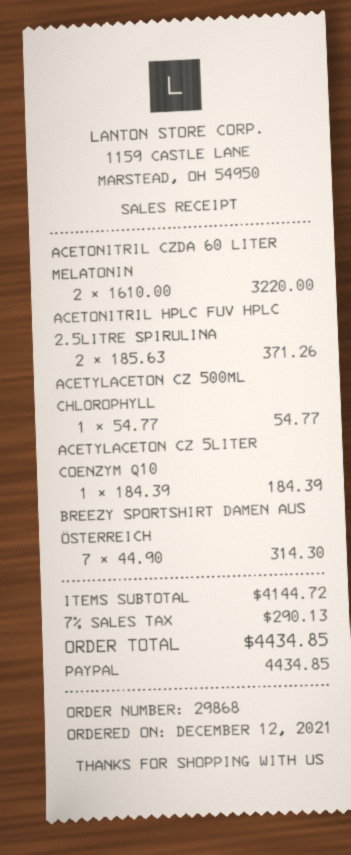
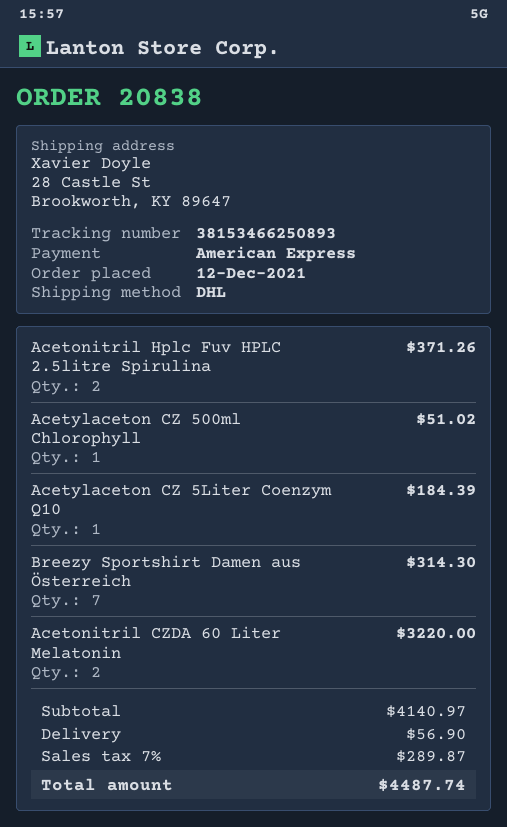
order number: 29868 -> 20838
payment method: PayPal -> American Express
ACETYLACETON CZ 500ML CHLOROPHYLL: 1 for 54.77 -> 1 for 51.02
subtotal: 4144.72 -> 4140.97
shipping: none -> 56.90
tax: 7% = 290.13 -> 7% = 289.87
total: 4434.85 -> 4487.74

